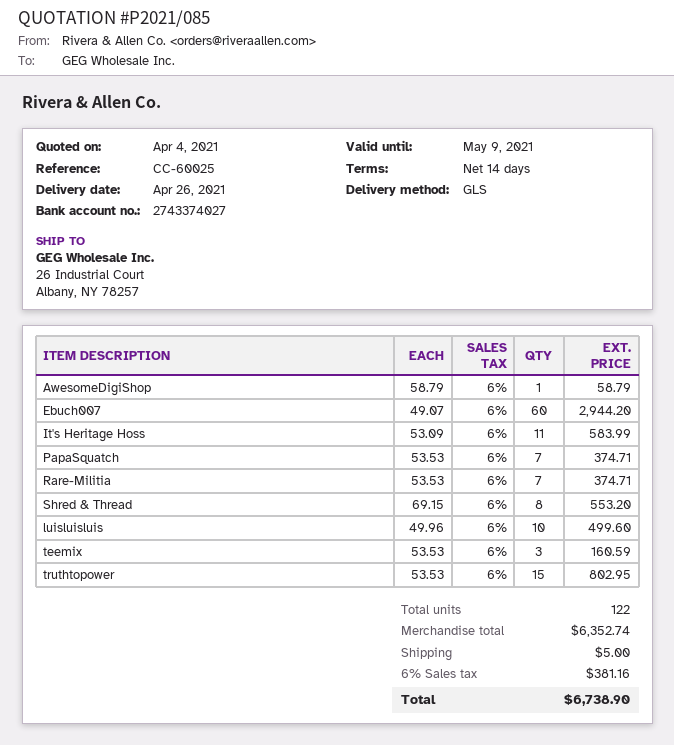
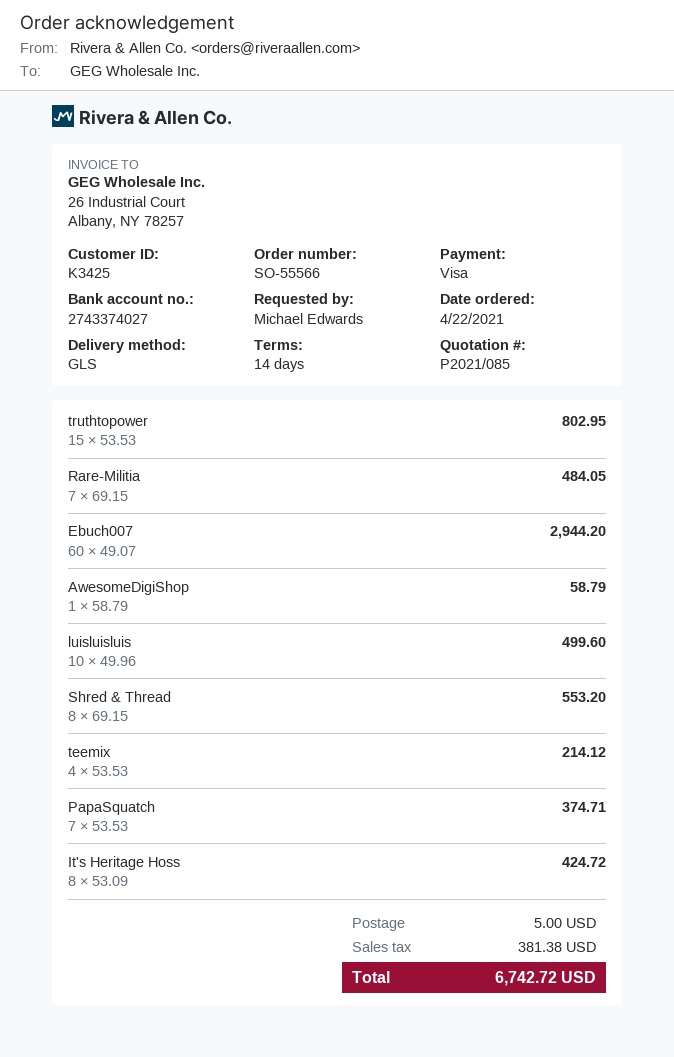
It's Heritage Hoss: 11 x 53.09 = 583.99 -> 8 x 53.09 = 424.72
Rare-Militia: 7 x 53.53 = 374.71 -> 7 x 69.15 = 484.05
teemix: 3 x 53.53 = 160.59 -> 4 x 53.53 = 214.12
tax: 381.16 -> 381.38
total: 6738.90 -> 6742.72

